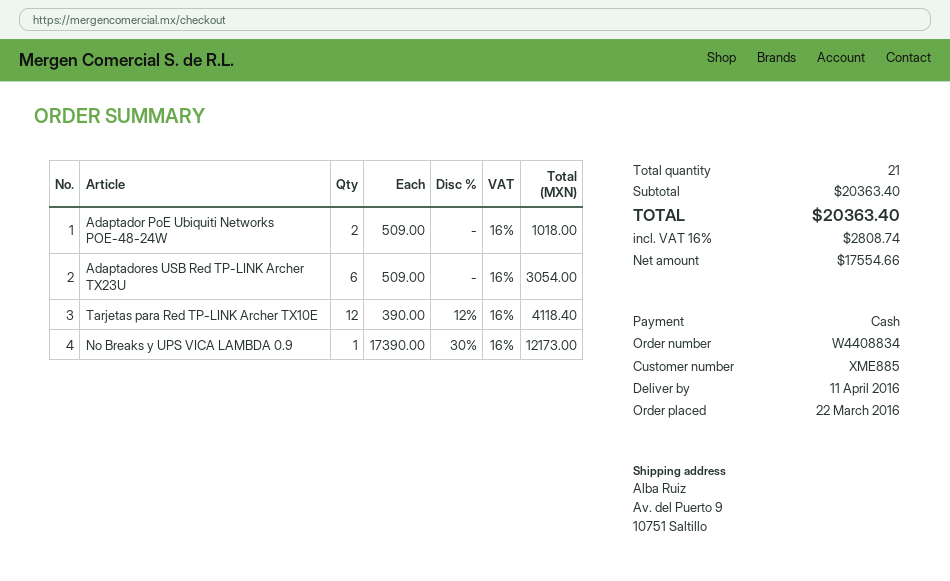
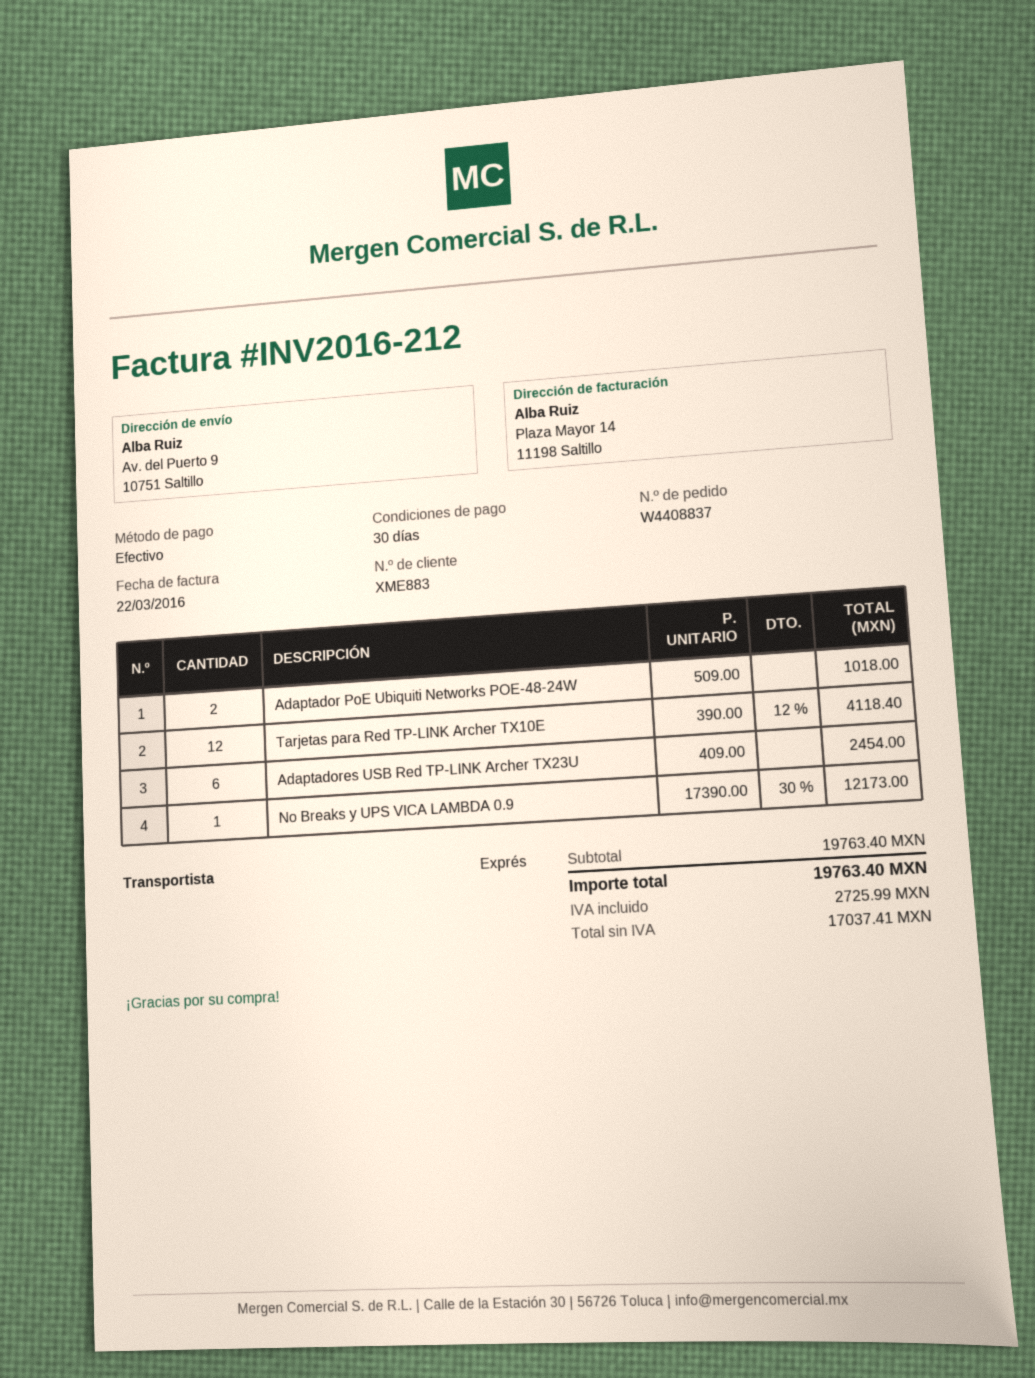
order number: W4408834 -> W4408837
customer number: XME885 -> XME883
Adaptadores USB Red TP-LINK Archer TX23U: 6 x 509.00 = 3054.00 -> 6 x 409.00 = 2454.00
subtotal: 20363.40 -> 19763.40
net: 17554.66 -> 17037.41
tax: 2808.74 -> 2725.99
total: 20363.40 -> 19763.40

